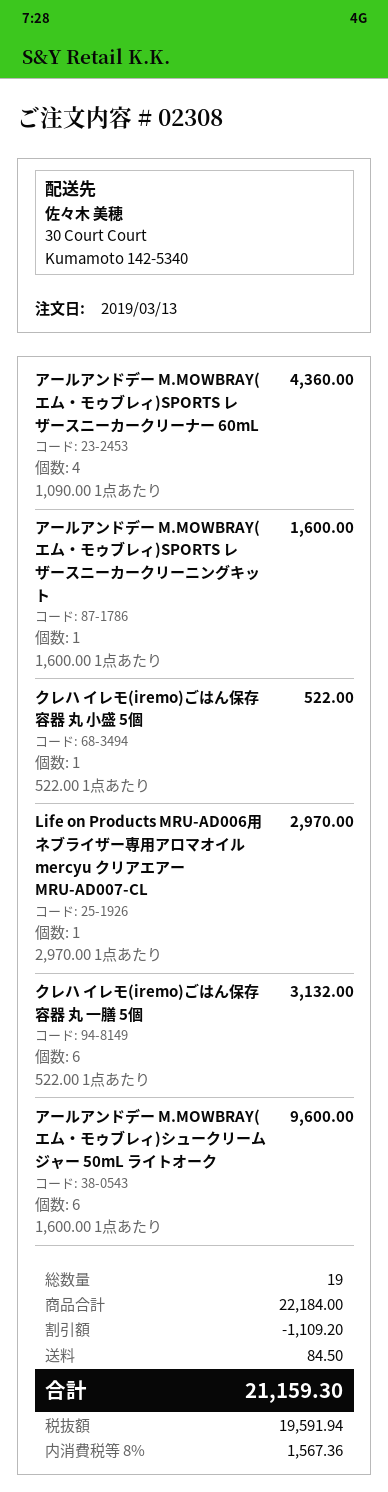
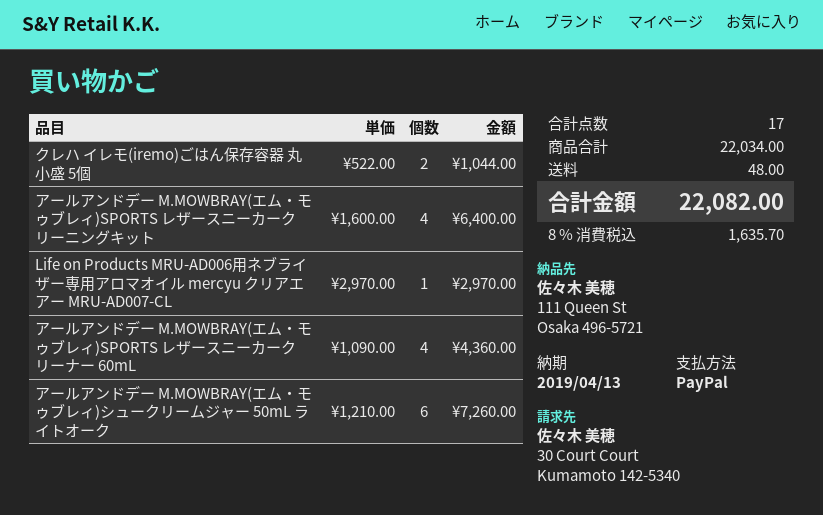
ship to: 30 Court Court, Kumamoto 142-5340 -> 111 Queen St, Osaka 496-5721
アールアンドデー M.MOWBRAY(エム・モゥブレィ)SPORTS レザースニーカークリーニングキット: 1 x 1600.00 = 1600.00 -> 4 x 1600.00 = 6400.00
クレハ イレモ(iremo)ごはん保存容器 丸 小盛 5個: 1 x 522.00 = 522.00 -> 2 x 522.00 = 1044.00
クレハ イレモ(iremo)ごはん保存容器 丸 一膳 5個: 6 x 522.00 = 3132.00 -> none
アールアンドデー M.MOWBRAY(エム・モゥブレィ)シュークリームジャー 50mL ライトオーク: 6 x 1600.00 = 9600.00 -> 6 x 1210.00 = 7260.00
total quantity: 19 -> 17
subtotal: 22184.00 -> 22034.00
discount: 1109.20 -> none
shipping: 84.50 -> 48.00
tax: 8% = 1567.36 -> 8% = 1635.70
total: 21159.30 -> 22082.00

